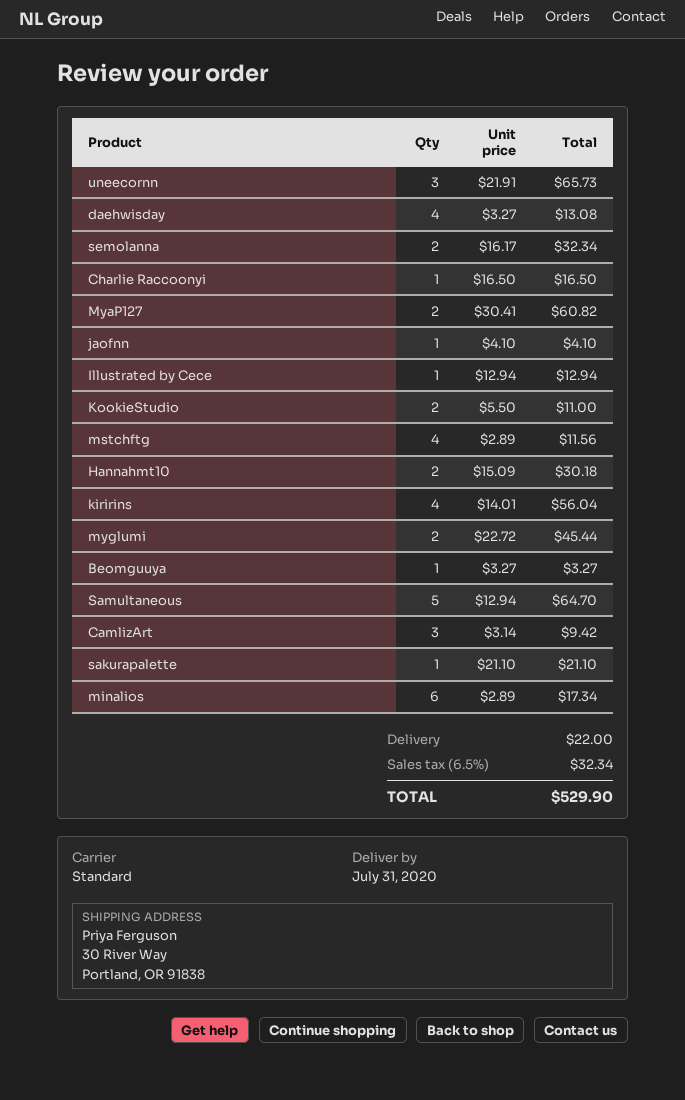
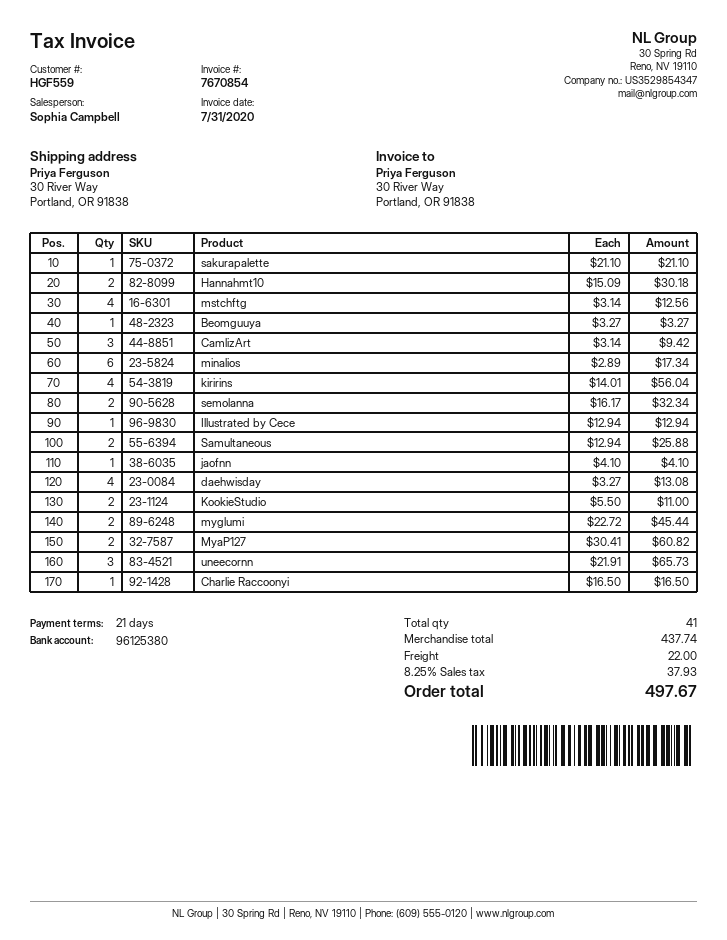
mstchftg: 4 x 2.89 = 11.56 -> 4 x 3.14 = 12.56
Samultaneous: 5 x 12.94 = 64.70 -> 2 x 12.94 = 25.88
tax: 6.5% = 32.34 -> 8.25% = 37.93
total: 529.90 -> 497.67

